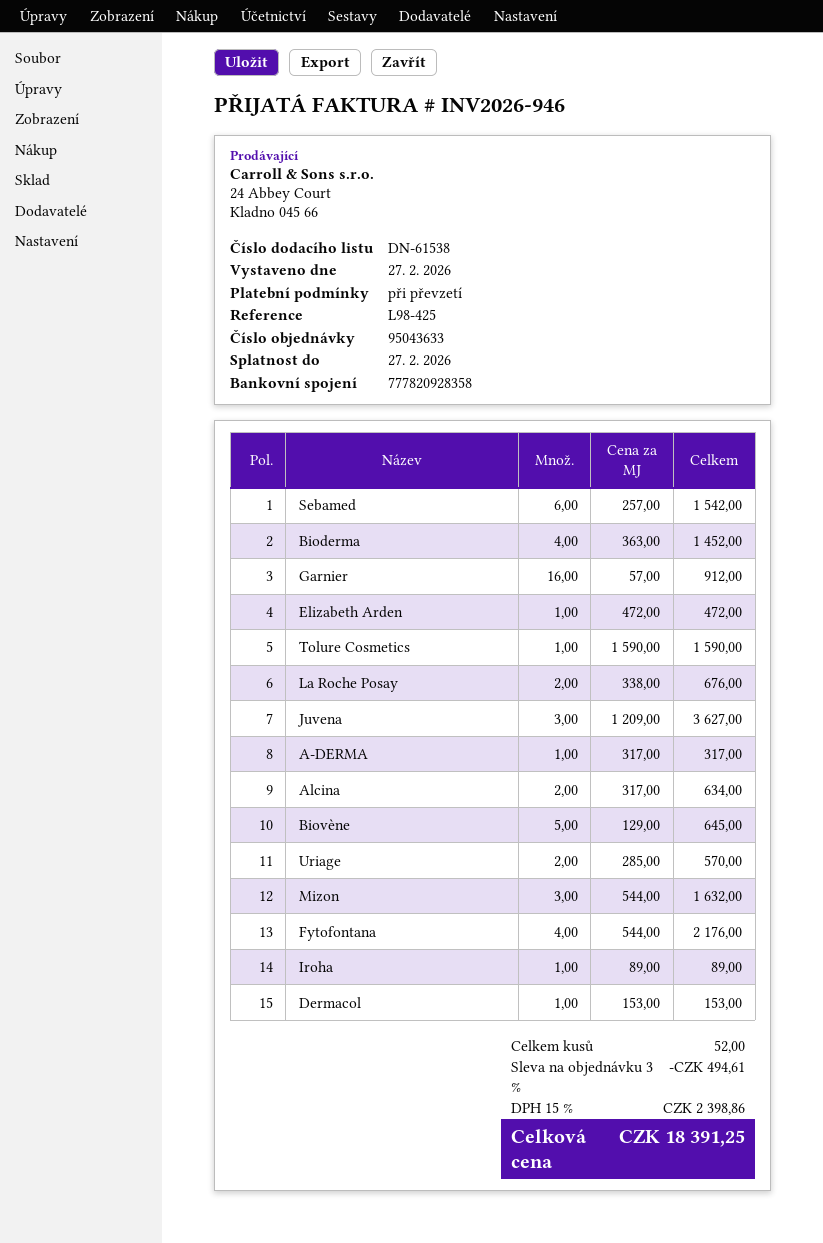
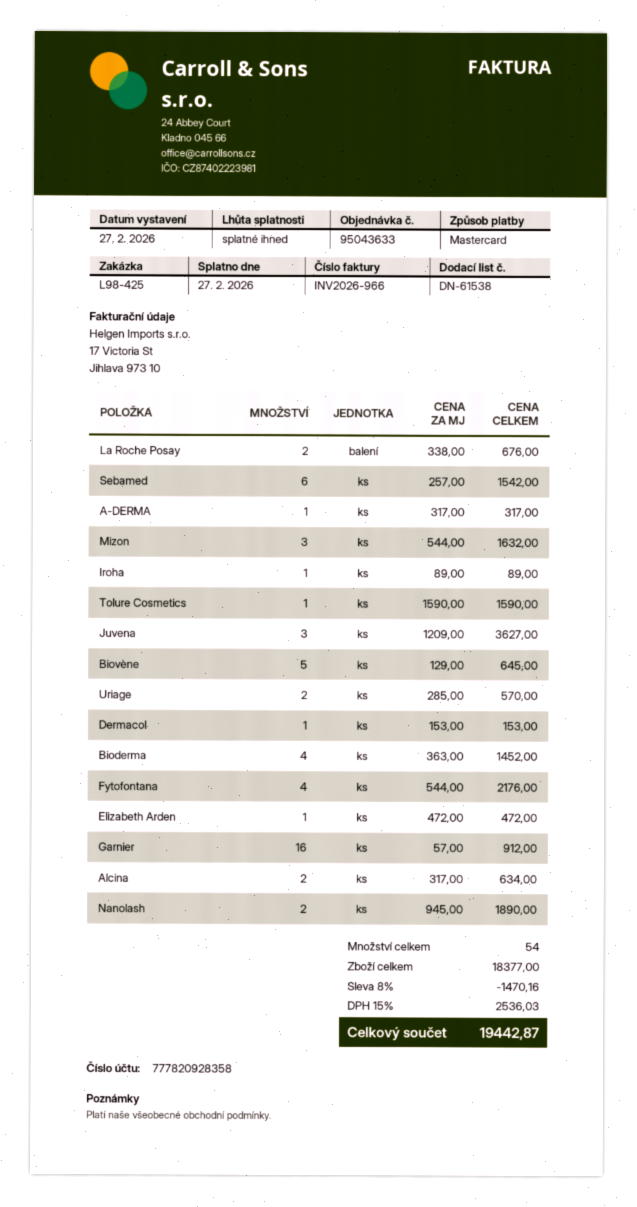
invoice number: INV2026-946 -> INV2026-966
Nanolash: none -> 2 x 945.00 = 1890.00
total quantity: 52 -> 54
discount: 3% = 494.61 -> 8% = 1470.16
tax: 15% = 2398.86 -> 15% = 2536.03
total: 18391.25 -> 19442.87

